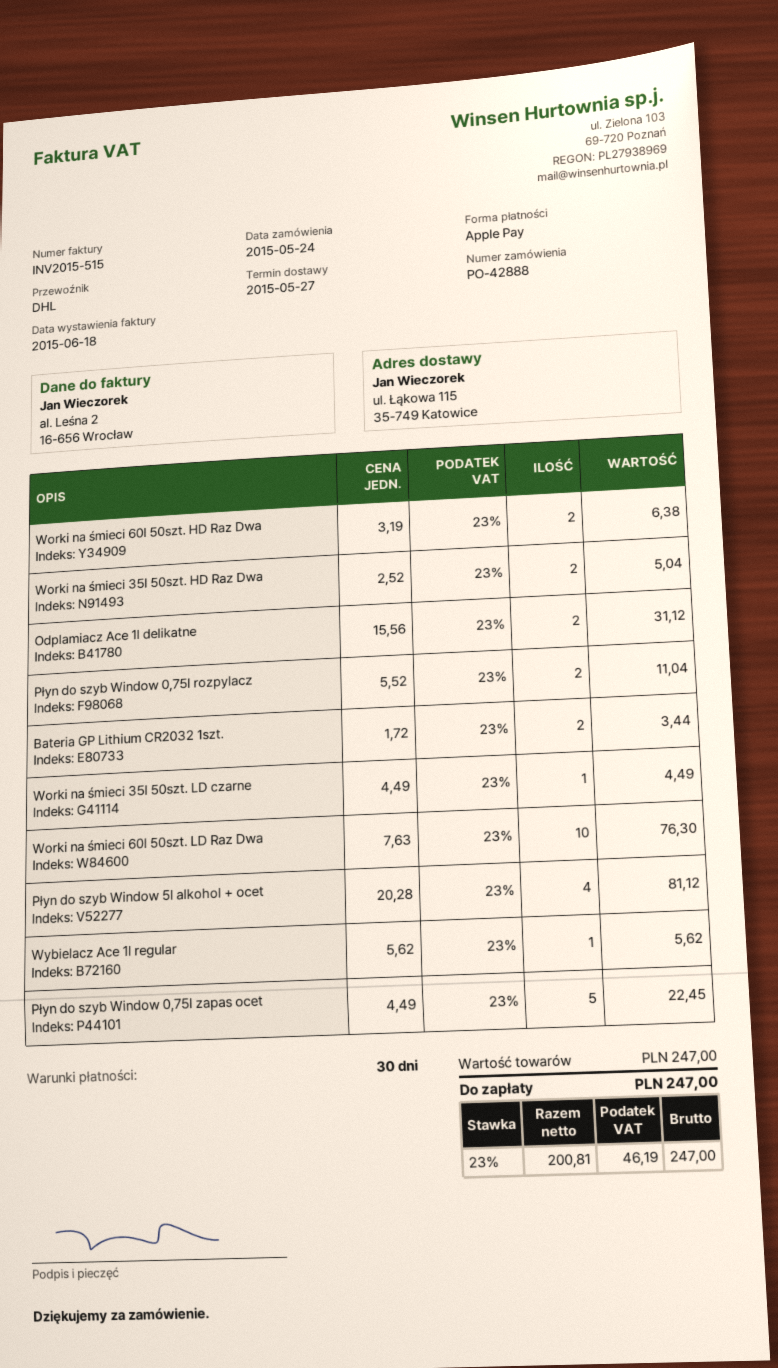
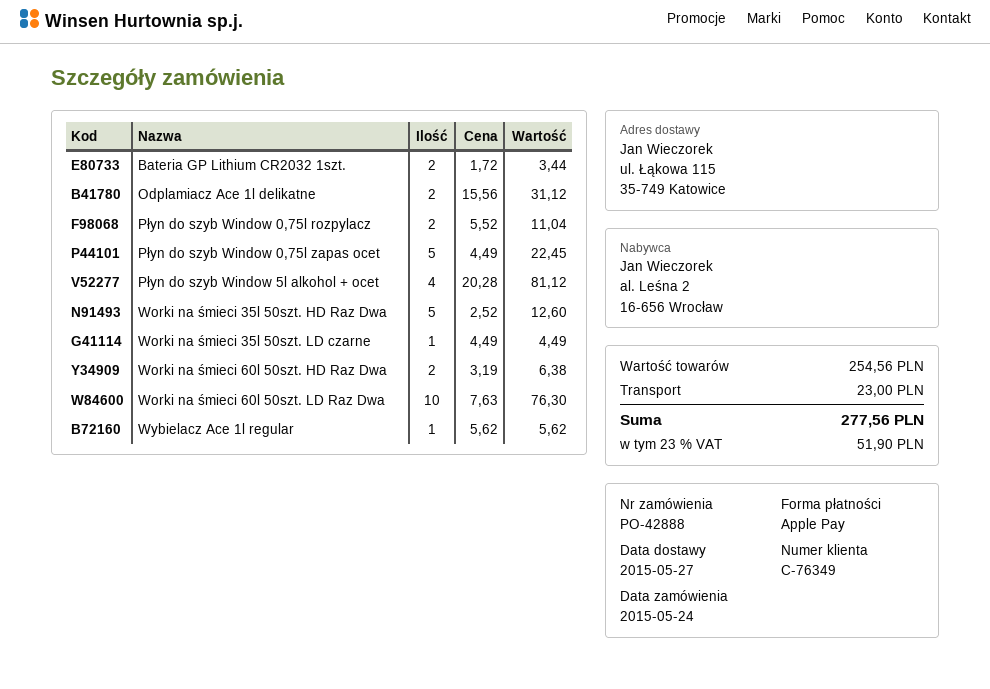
Worki na śmieci 35l 50szt. HD Raz Dwa: 2 x 2.52 = 5.04 -> 5 x 2.52 = 12.60
subtotal: 247.00 -> 254.56
shipping: none -> 23.00
tax: 23% = 46.19 -> 23% = 51.90
total: 247.00 -> 277.56

